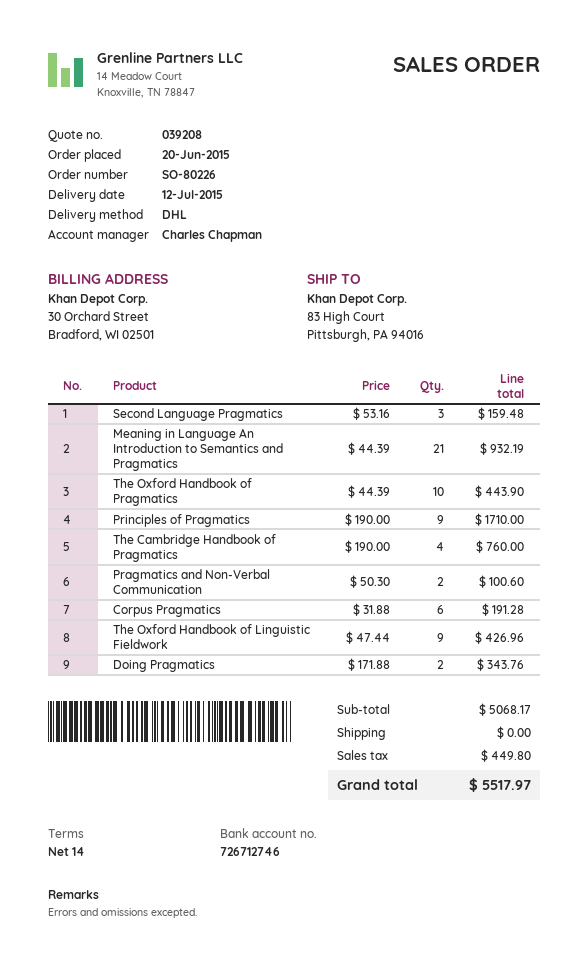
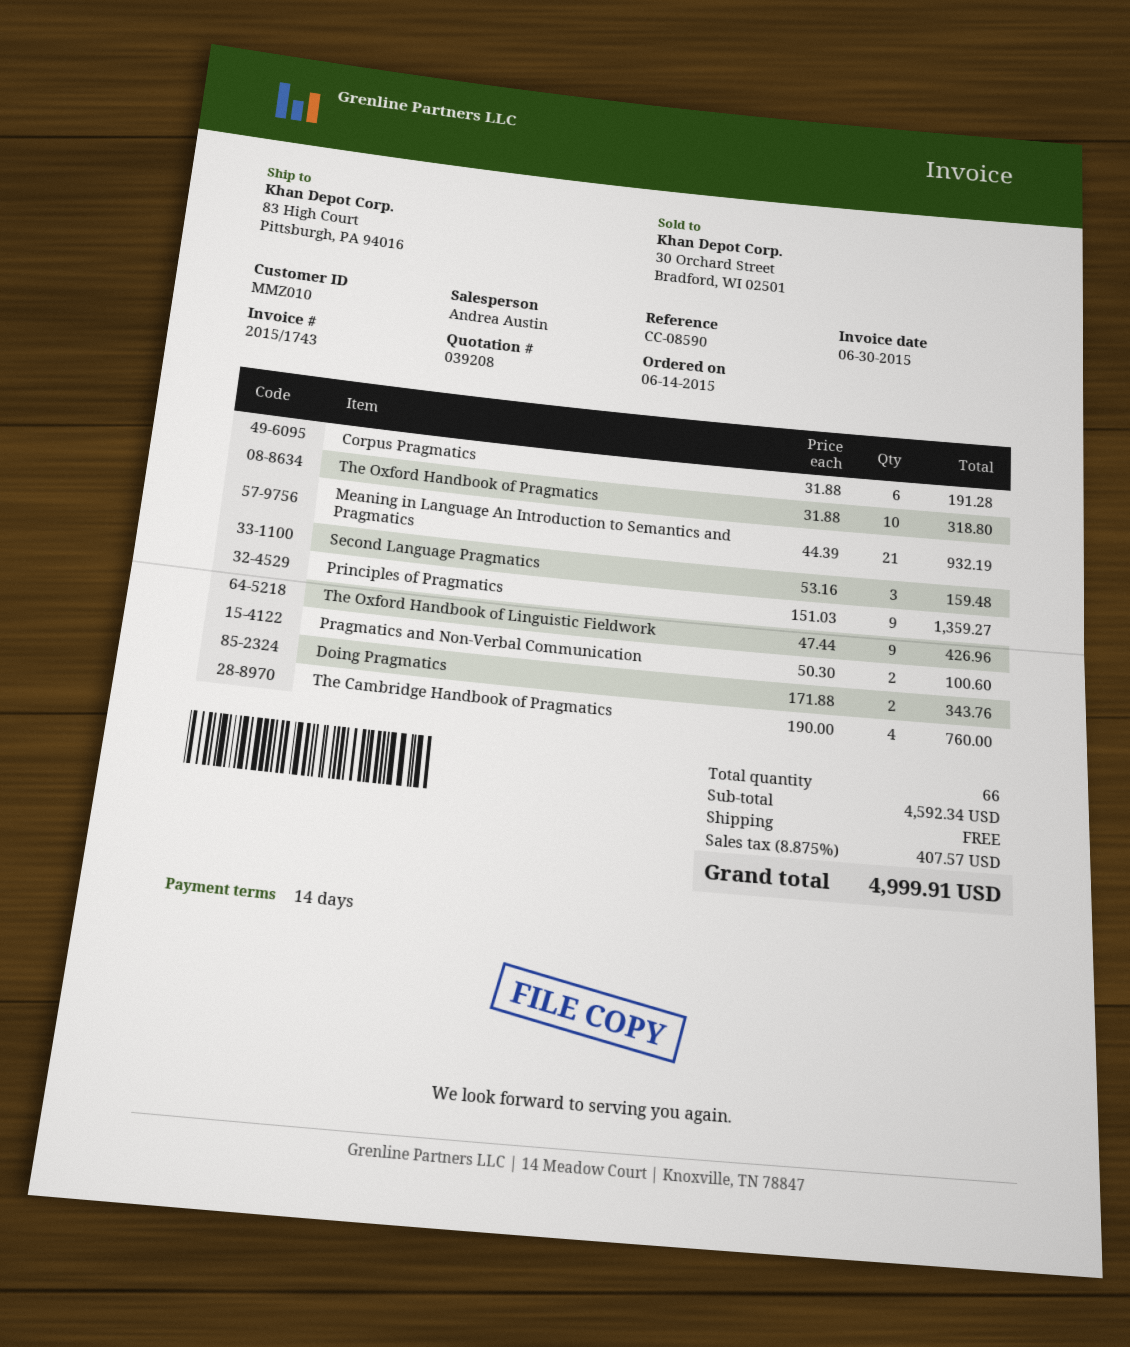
order date: 2015-06-20 -> 2015-06-14
sales rep: Charles Chapman -> Andrea Austin
The Oxford Handbook of Pragmatics: 10 x 44.39 = 443.90 -> 10 x 31.88 = 318.80
Principles of Pragmatics: 9 x 190.00 = 1710.00 -> 9 x 151.03 = 1359.27
subtotal: 5068.17 -> 4592.34
tax: 449.80 -> 407.57
total: 5517.97 -> 4999.91

